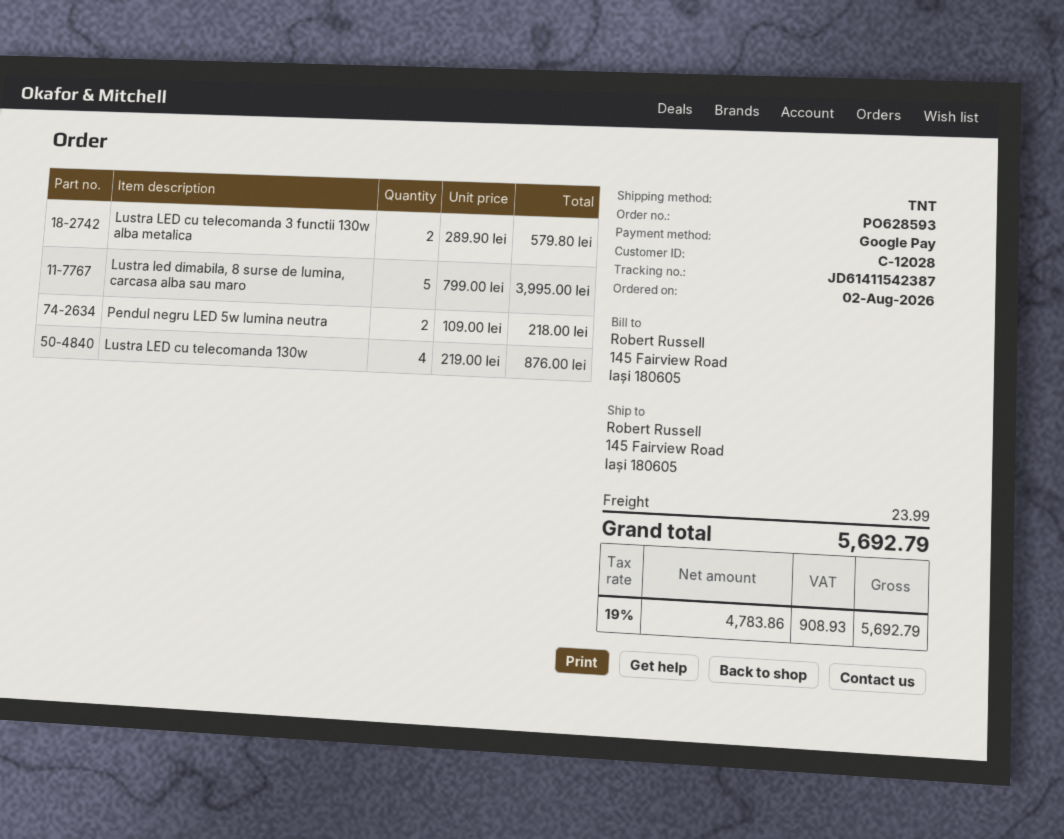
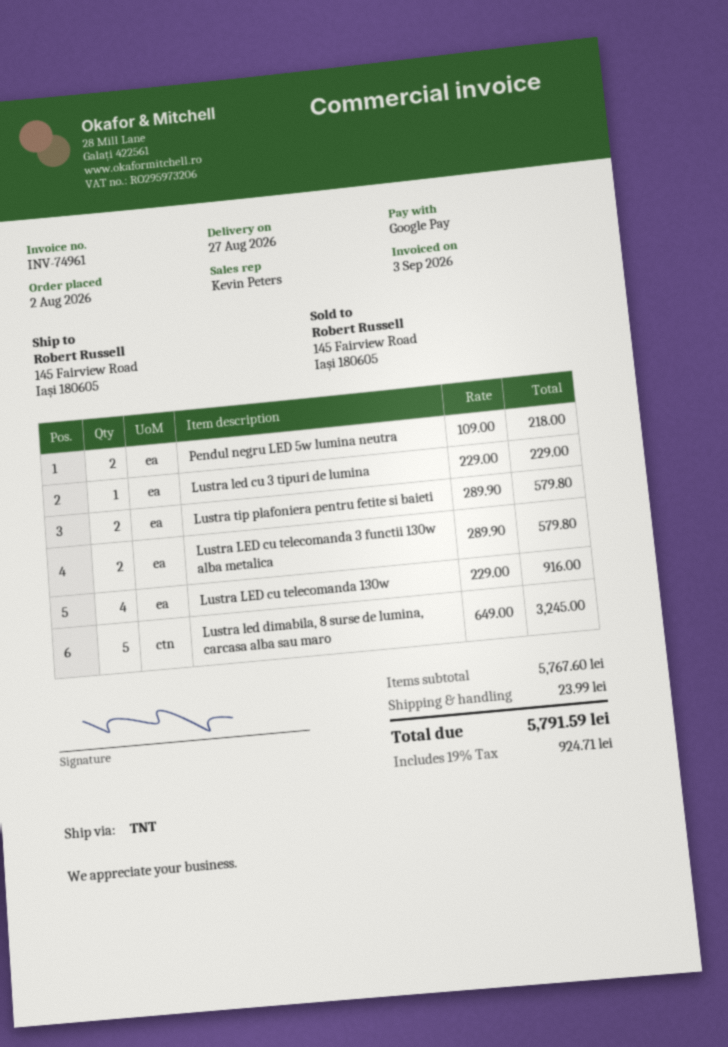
Lustra led dimabila, 8 surse de lumina, carcasa alba sau maro: 5 x 799.00 = 3995.00 -> 5 x 649.00 = 3245.00
Lustra LED cu telecomanda 130w: 4 x 219.00 = 876.00 -> 4 x 229.00 = 916.00
Lustra led cu 3 tipuri de lumina: none -> 1 x 229.00 = 229.00
Lustra tip plafoniera pentru fetite si baieti: none -> 2 x 289.90 = 579.80
tax: 19% = 908.93 -> 19% = 924.71
total: 5692.79 -> 5791.59

